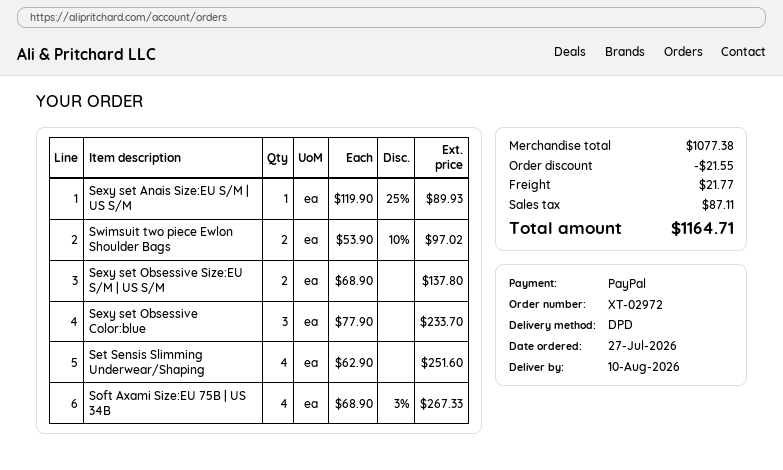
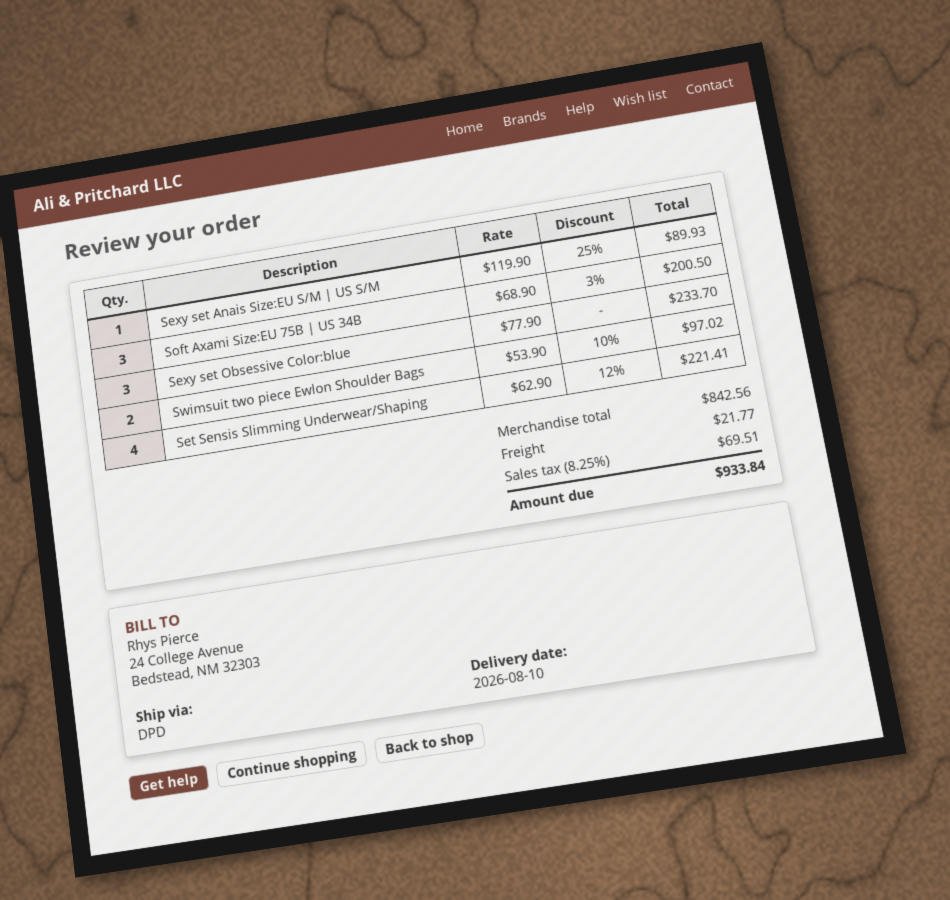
Sexy set Obsessive Size:EU S/M | US S/M: 2 x 68.90 = 137.80 -> none
Set Sensis Slimming Underwear/Shaping: 4 x 62.90 = 251.60 -> 4 x 62.90 - 12% = 221.41
Soft Axami Size:EU 75B | US 34B: 4 x 68.90 - 3% = 267.33 -> 3 x 68.90 - 3% = 200.50
subtotal: 1077.38 -> 842.56
discount: 21.55 -> none
tax: 87.11 -> 69.51
total: 1164.71 -> 933.84

